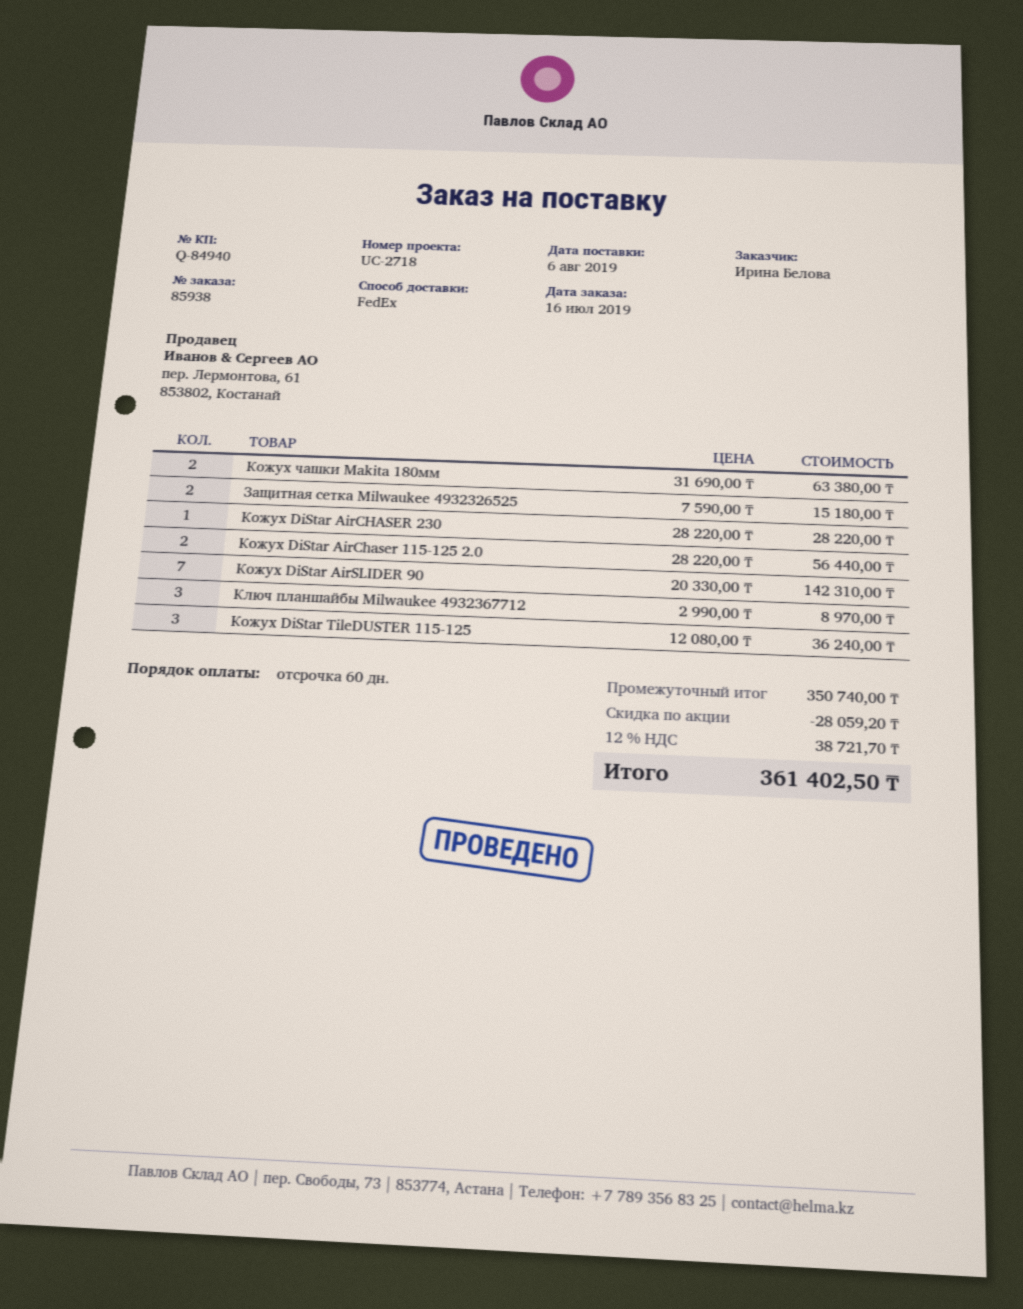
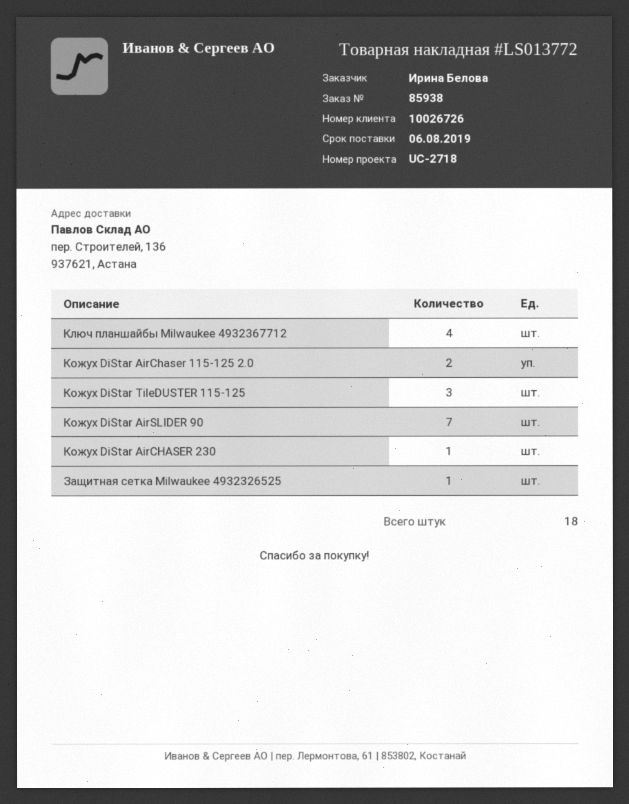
Кожух чашки Makita 180мм: 2 -> none
Защитная сетка Milwaukee 4932326525: 2 -> 1
Ключ планшайбы Milwaukee 4932367712: 3 -> 4

